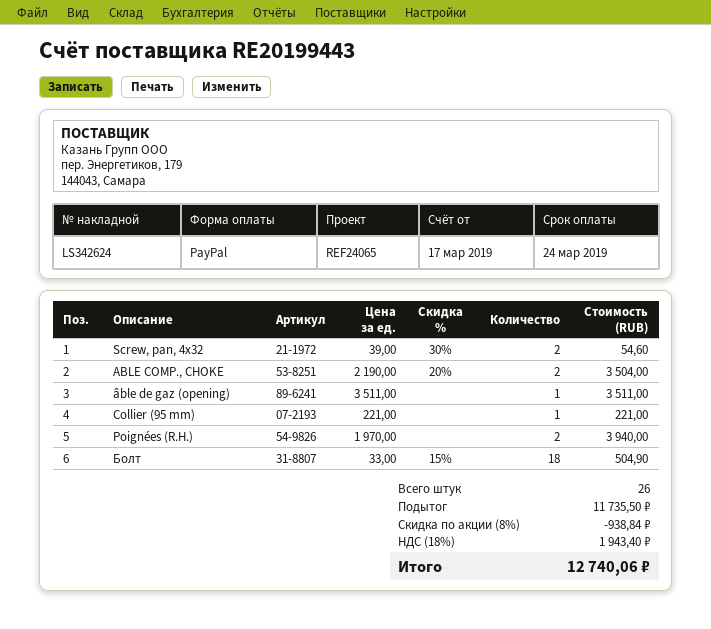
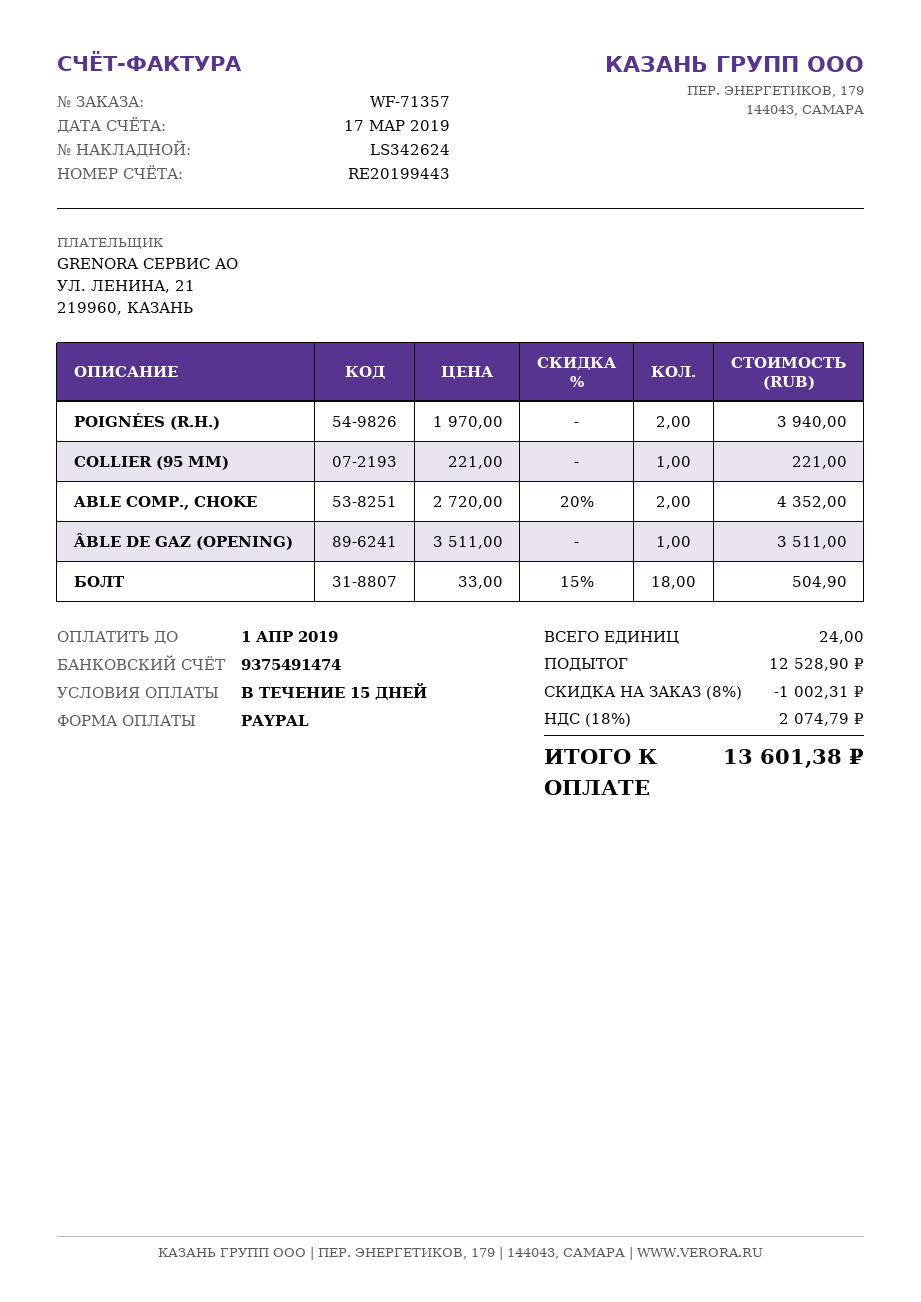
due date: 2019-03-24 -> 2019-04-01
Screw, pan, 4x32: 2 x 39.00 - 30% = 54.60 -> none
ABLE COMP., CHOKE: 2 x 2190.00 - 20% = 3504.00 -> 2 x 2720.00 - 20% = 4352.00
total quantity: 26 -> 24
subtotal: 11735.50 -> 12528.90
discount: 8% = 938.84 -> 8% = 1002.31
tax: 18% = 1943.40 -> 18% = 2074.79
total: 12740.06 -> 13601.38

